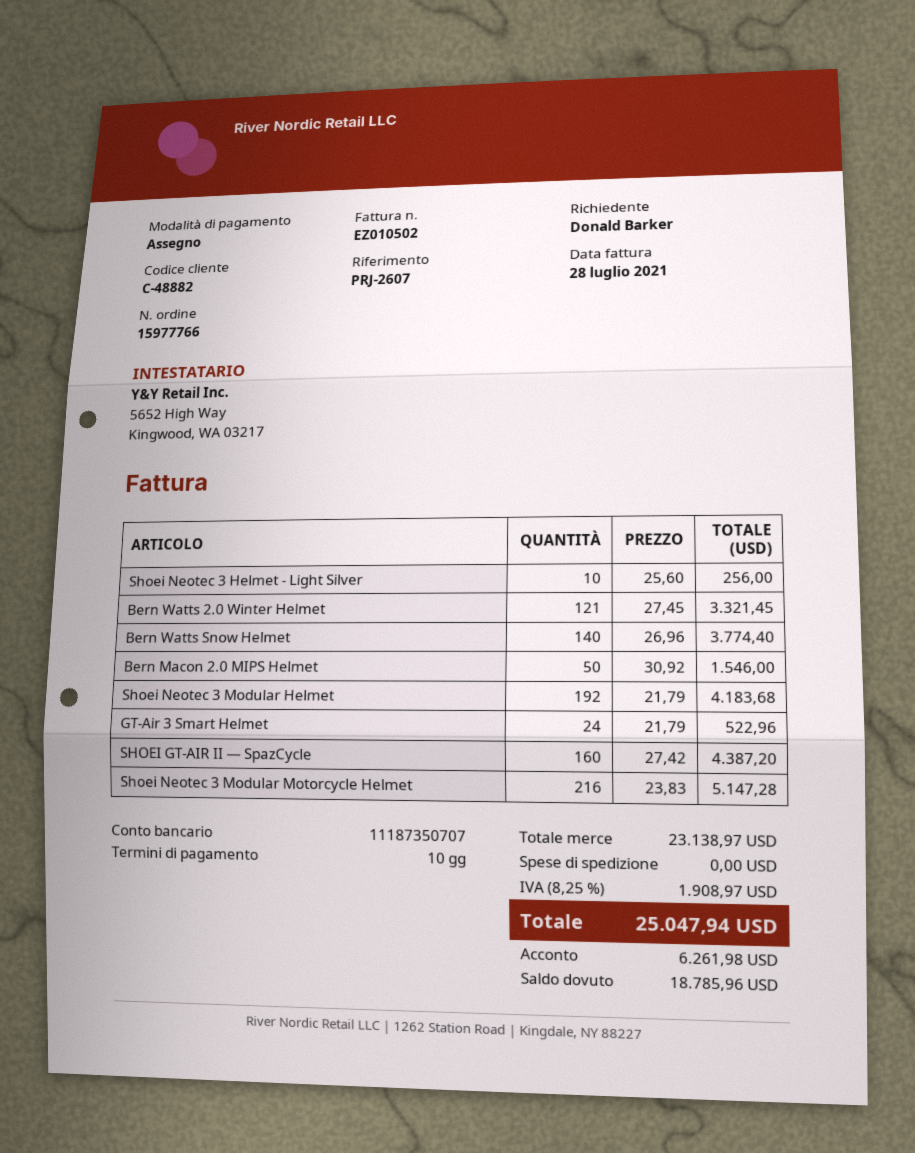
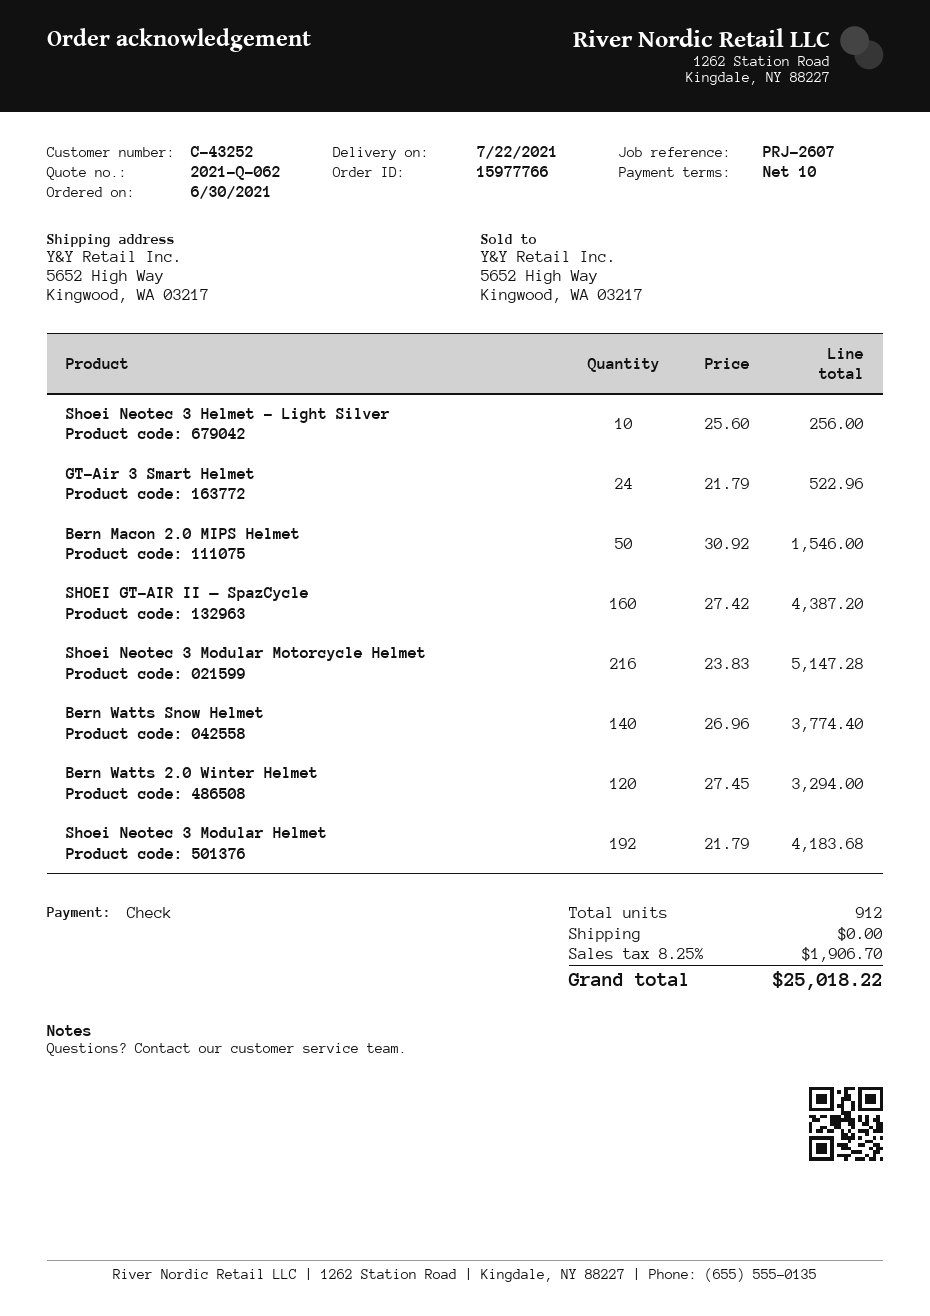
customer number: C-48882 -> C-43252
Bern Watts 2.0 Winter Helmet: 121 x 27.45 = 3321.45 -> 120 x 27.45 = 3294.00
tax: 8.25% = 1908.97 -> 8.25% = 1906.70
total: 25047.94 -> 25018.22

